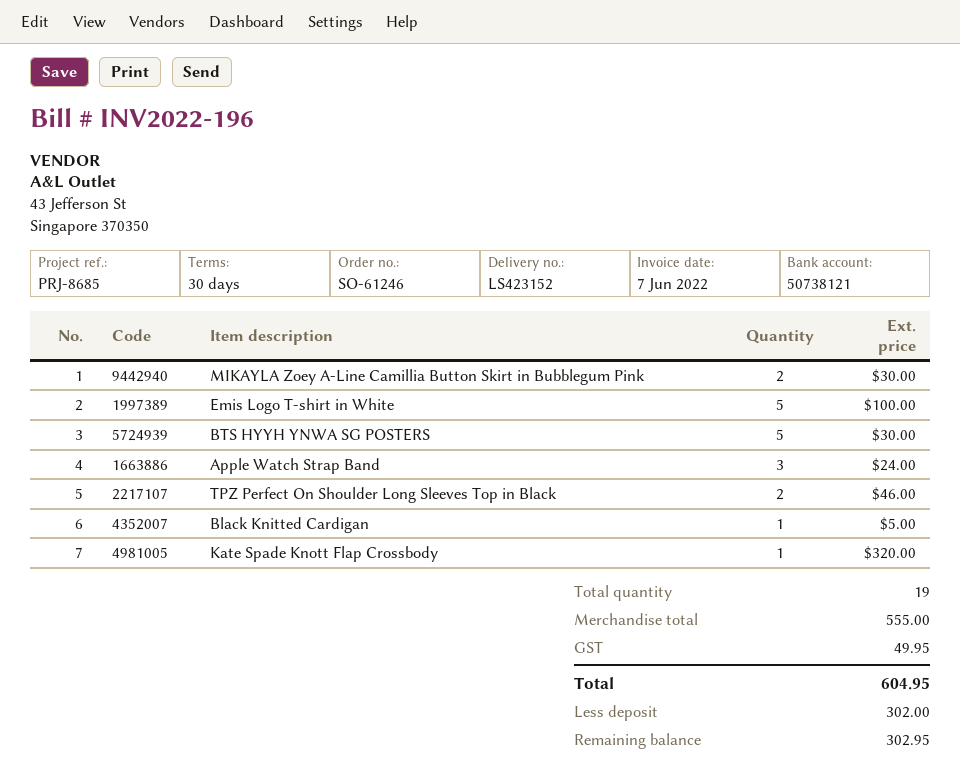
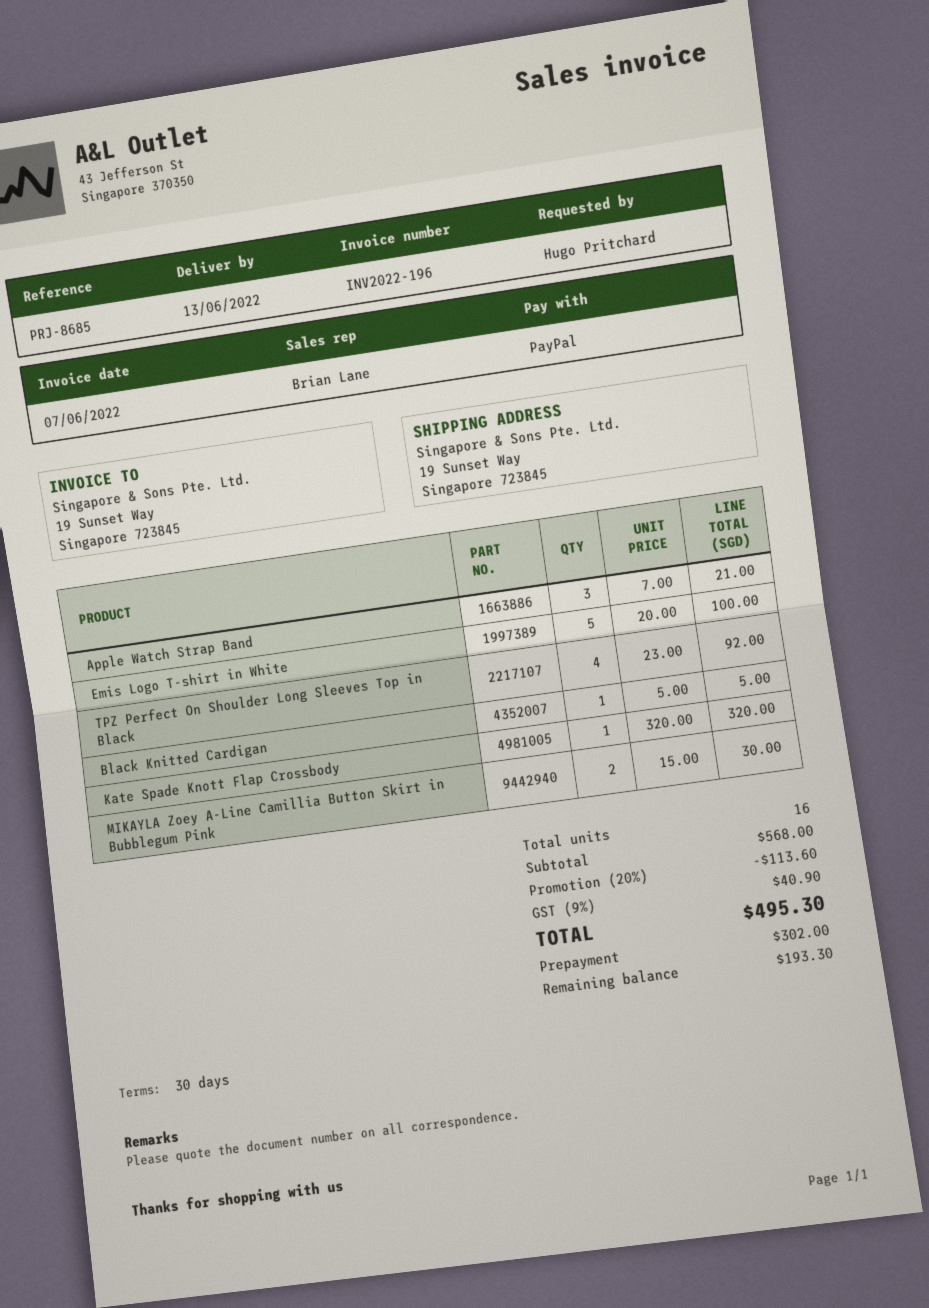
BTS HYYH YNWA SG POSTERS: 5 for 30.00 -> none
Apple Watch Strap Band: 3 for 24.00 -> 3 for 21.00
TPZ Perfect On Shoulder Long Sleeves Top in Black: 2 for 46.00 -> 4 for 92.00
total quantity: 19 -> 16
subtotal: 555.00 -> 568.00
discount: none -> 20% = 113.60
tax: 49.95 -> 40.90
total: 604.95 -> 495.30
balance: 302.95 -> 193.30

